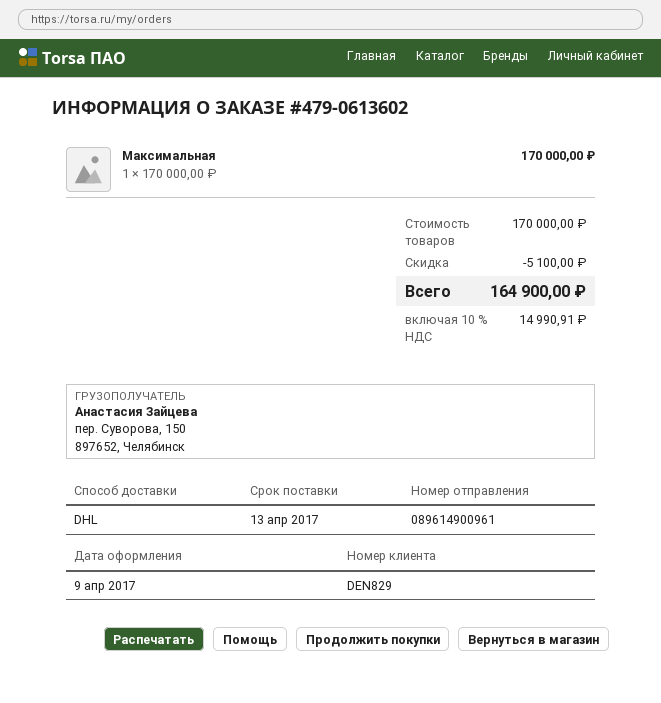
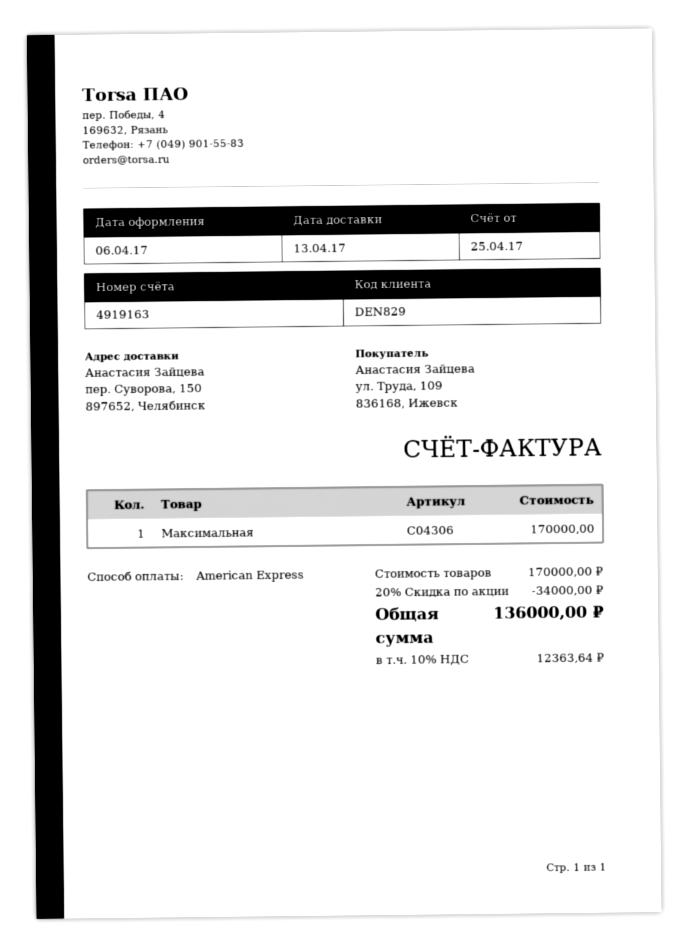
order date: 2017-04-09 -> 2017-04-06
discount: 5100.00 -> 34000.00
tax: 10% = 14990.91 -> 10% = 12363.64
total: 164900.00 -> 136000.00

